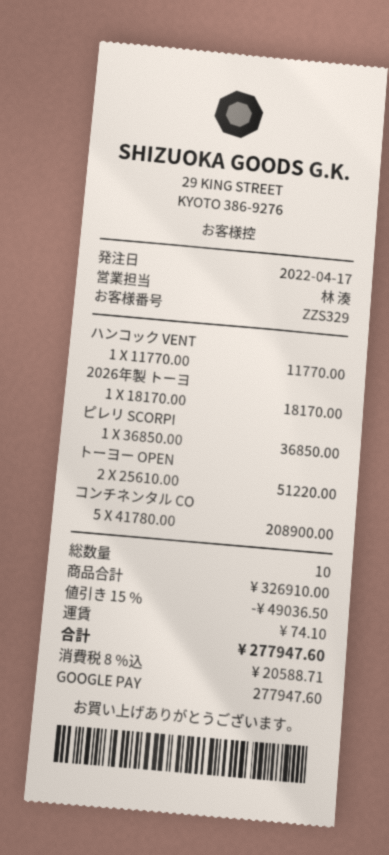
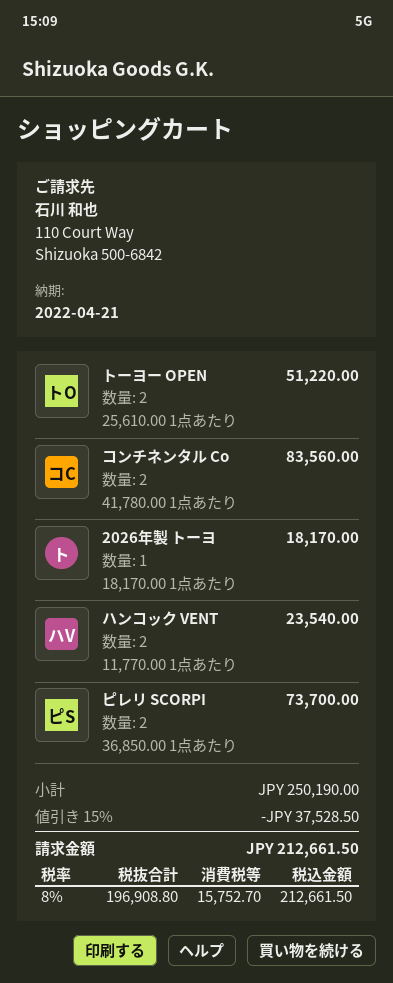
ハンコック VENT: 1 x 11770.00 = 11770.00 -> 2 x 11770.00 = 23540.00
ピレリ SCORPI: 1 x 36850.00 = 36850.00 -> 2 x 36850.00 = 73700.00
コンチネンタル CO: 5 x 41780.00 = 208900.00 -> 2 x 41780.00 = 83560.00
subtotal: 326910.00 -> 250190.00
discount: 15% = 49036.50 -> 15% = 37528.50
shipping: 74.10 -> none
tax: 8% = 20588.71 -> 8% = 15752.70
total: 277947.60 -> 212661.50

